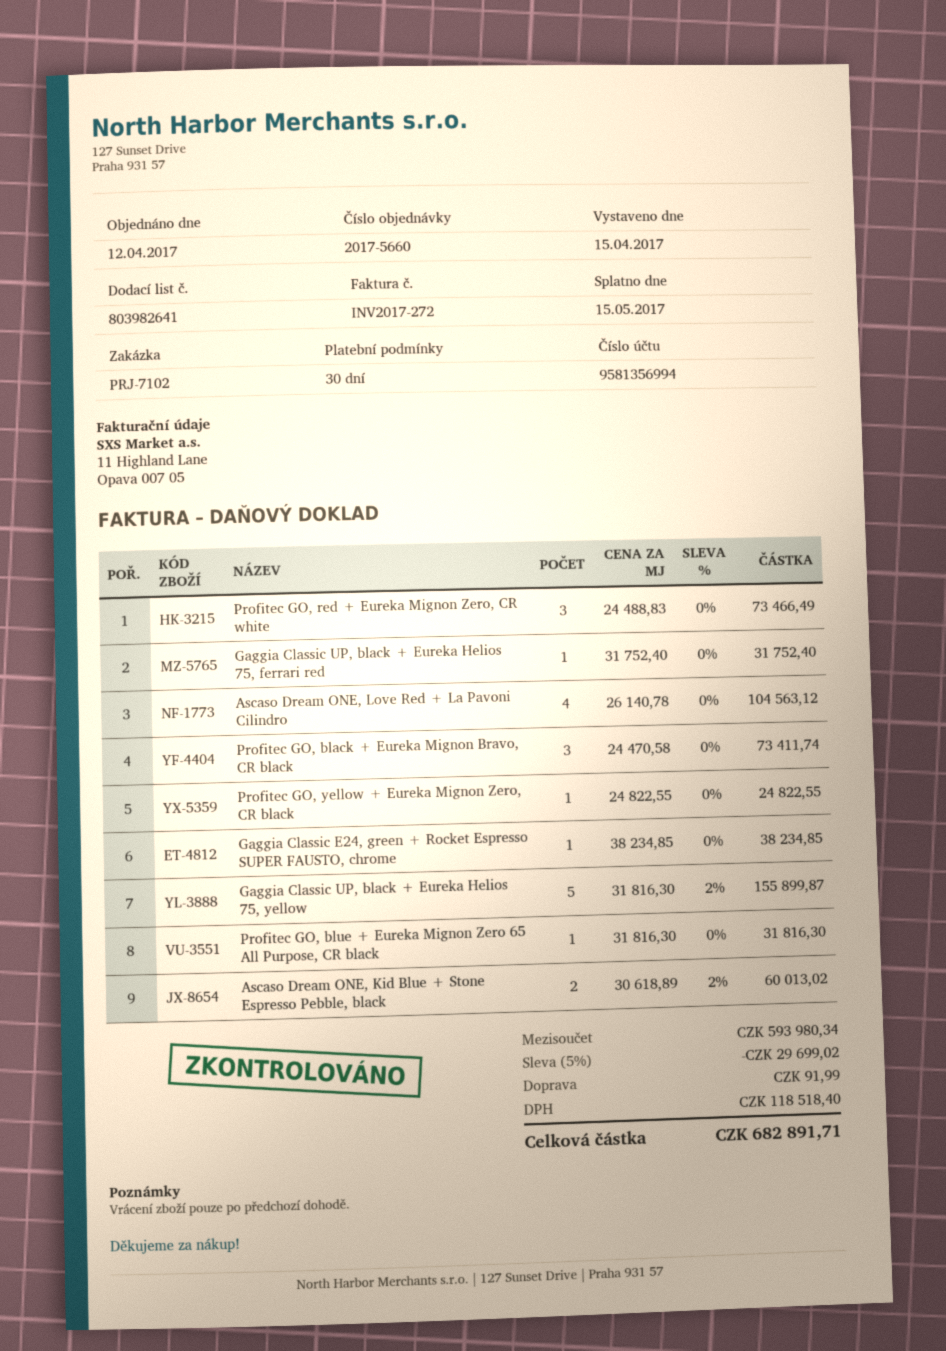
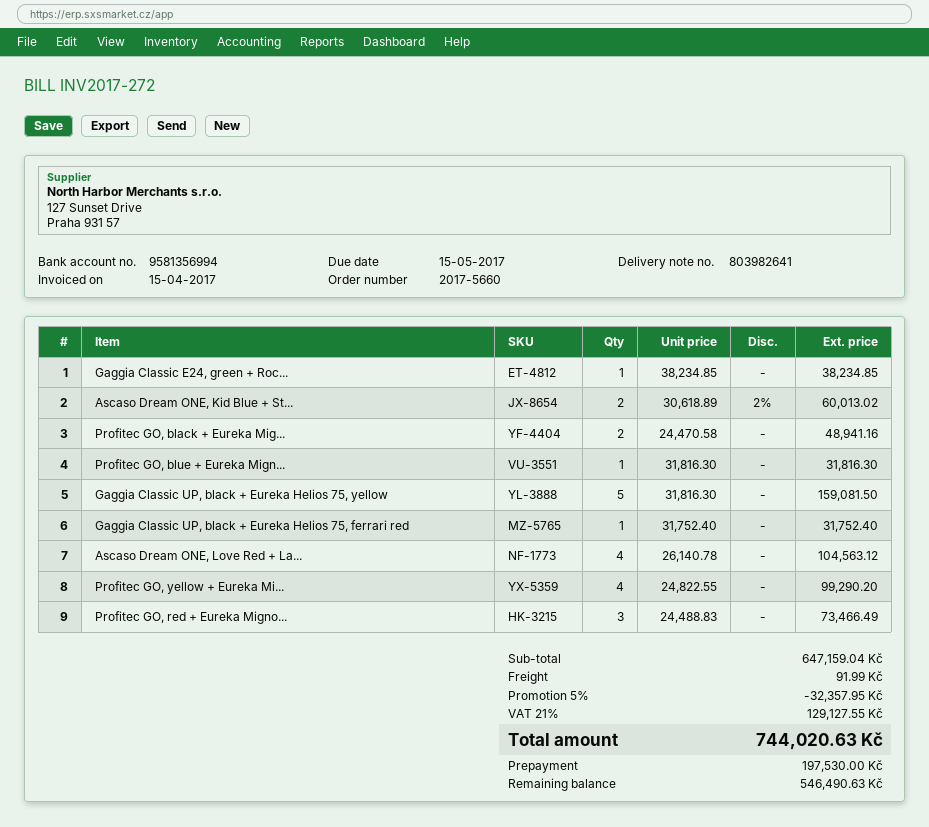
Profitec GO, black + Eureka Mignon Bravo, CR black: 3 x 24470.58 = 73411.74 -> 2 x 24470.58 = 48941.16
Profitec GO, yellow + Eureka Mignon Zero, CR black: 1 x 24822.55 = 24822.55 -> 4 x 24822.55 = 99290.20
Gaggia Classic UP, black + Eureka Helios 75, yellow: 5 x 31816.30 - 2% = 155899.87 -> 5 x 31816.30 = 159081.50
subtotal: 593980.34 -> 647159.04
discount: 5% = 29699.02 -> 5% = 32357.95
tax: 118518.40 -> 129127.55
total: 682891.71 -> 744020.63

